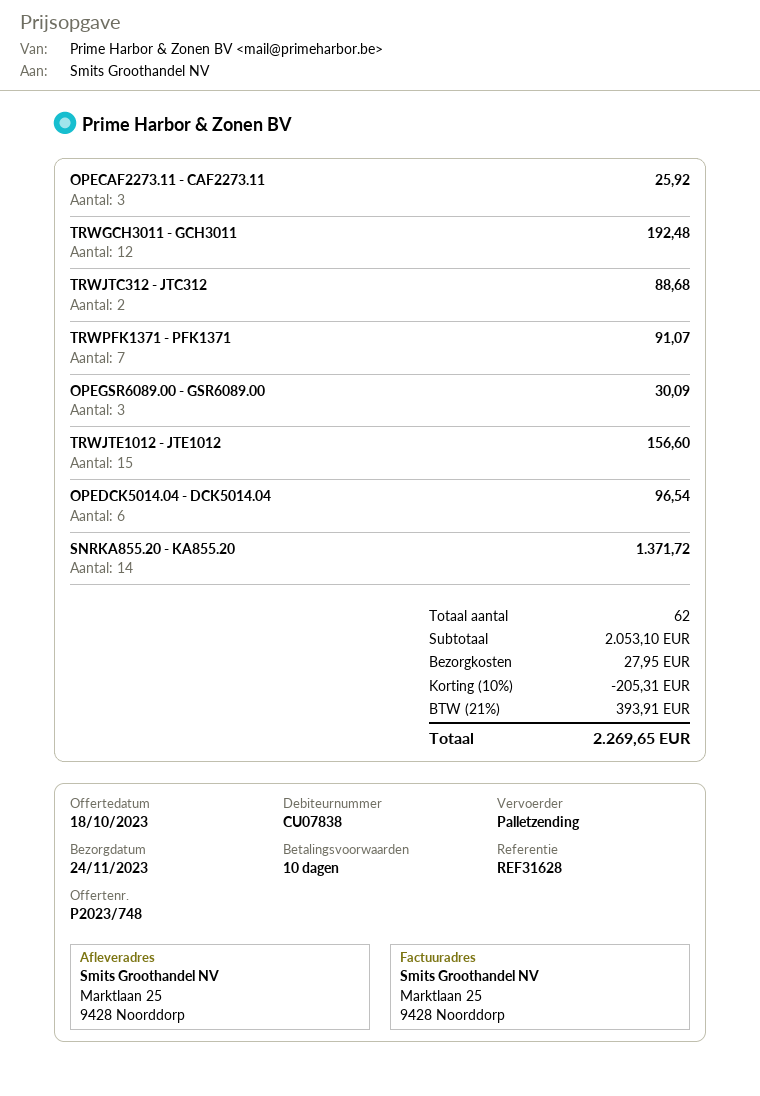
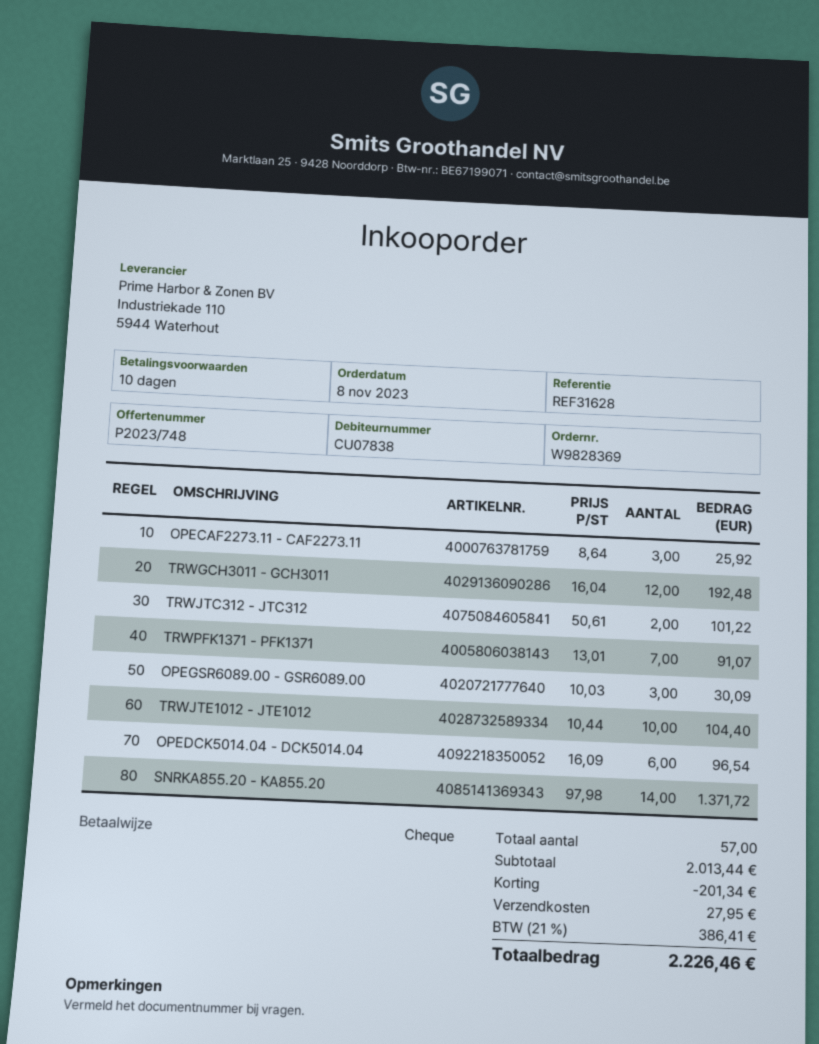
TRWJTC312 - JTC312: 2 for 88.68 -> 2 for 101.22
TRWJTE1012 - JTE1012: 15 for 156.60 -> 10 for 104.40
total quantity: 62 -> 57
subtotal: 2053.10 -> 2013.44
discount: 205.31 -> 201.34
tax: 21% = 393.91 -> 21% = 386.41
total: 2269.65 -> 2226.46

